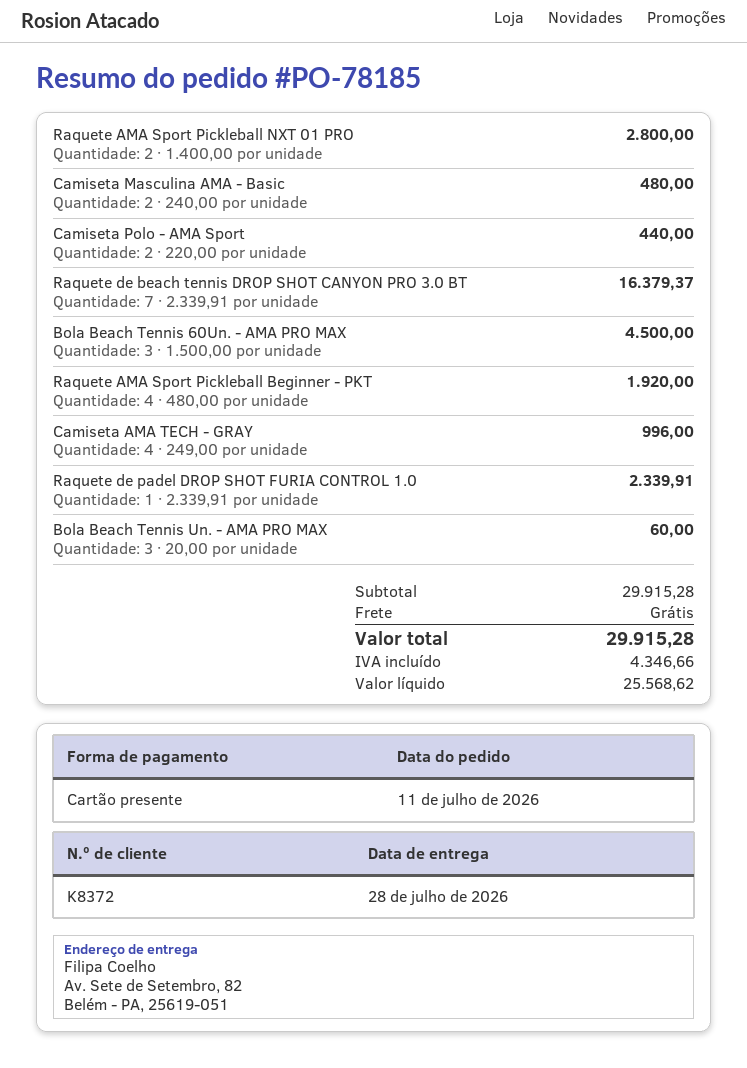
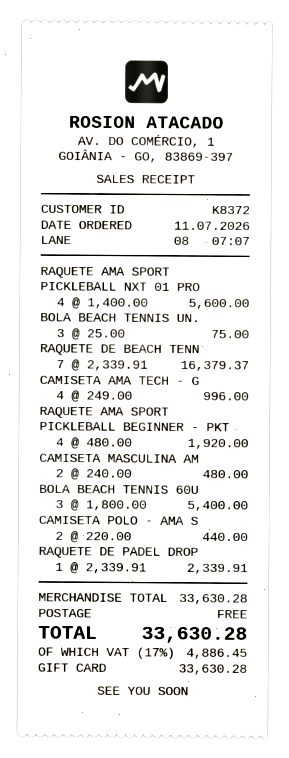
Raquete AMA Sport Pickleball NXT 01 PRO: 2 x 1400.00 = 2800.00 -> 4 x 1400.00 = 5600.00
Bola Beach Tennis 60Un. - AMA PRO MAX: 3 x 1500.00 = 4500.00 -> 3 x 1800.00 = 5400.00
Bola Beach Tennis Un. - AMA PRO MAX: 3 x 20.00 = 60.00 -> 3 x 25.00 = 75.00
subtotal: 29915.28 -> 33630.28
tax: 4346.66 -> 4886.45
total: 29915.28 -> 33630.28

